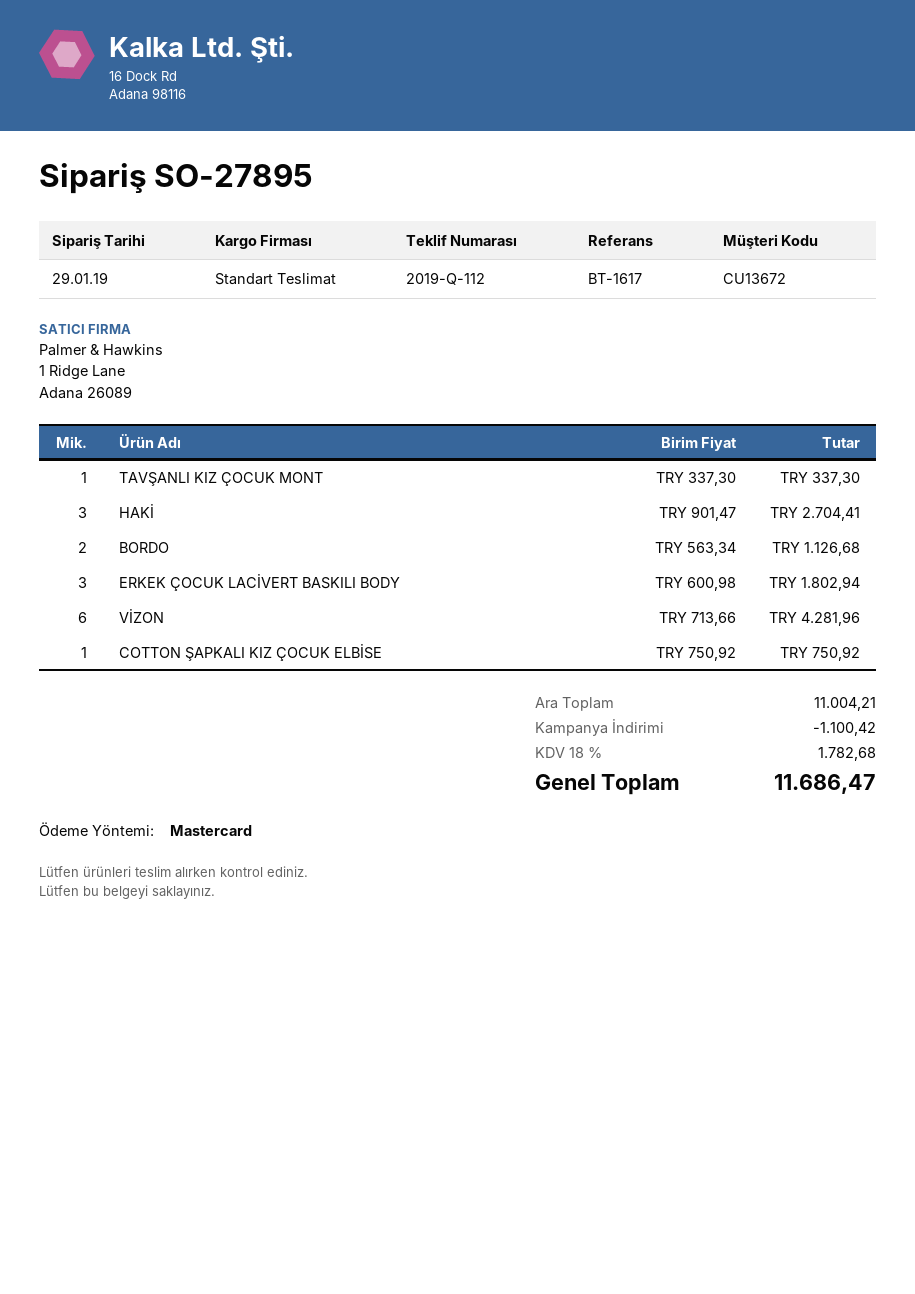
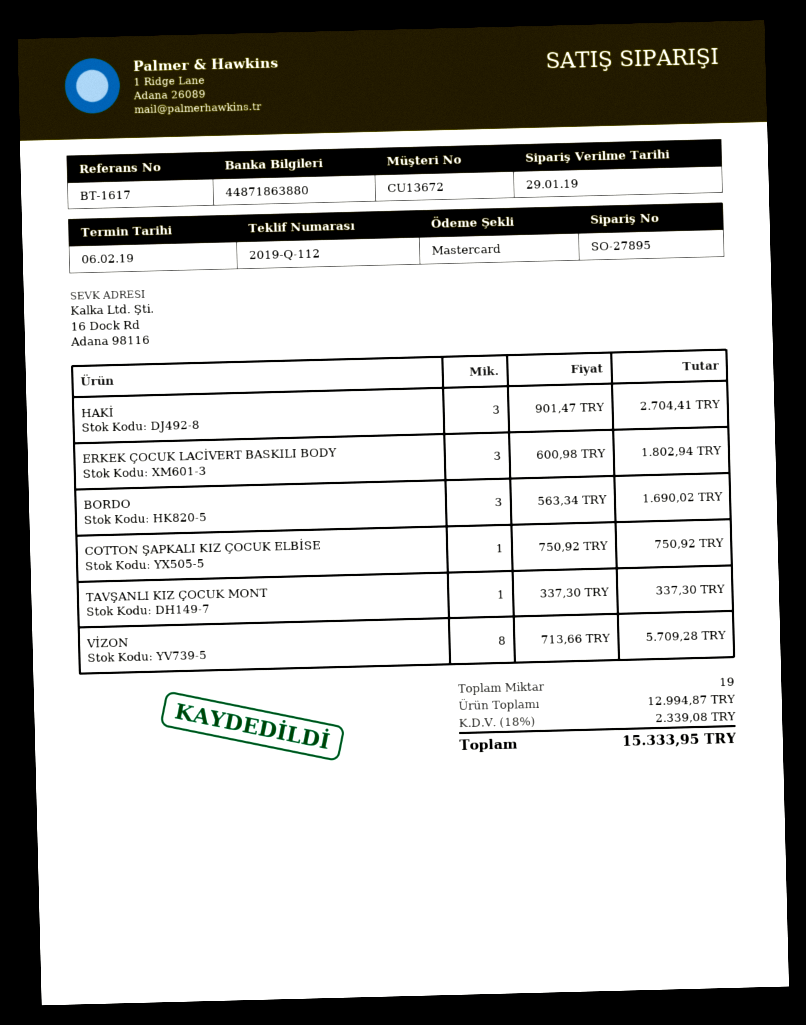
BORDO: 2 x 563.34 = 1126.68 -> 3 x 563.34 = 1690.02
VİZON: 6 x 713.66 = 4281.96 -> 8 x 713.66 = 5709.28
subtotal: 11004.21 -> 12994.87
discount: 1100.42 -> none
tax: 18% = 1782.68 -> 18% = 2339.08
total: 11686.47 -> 15333.95

